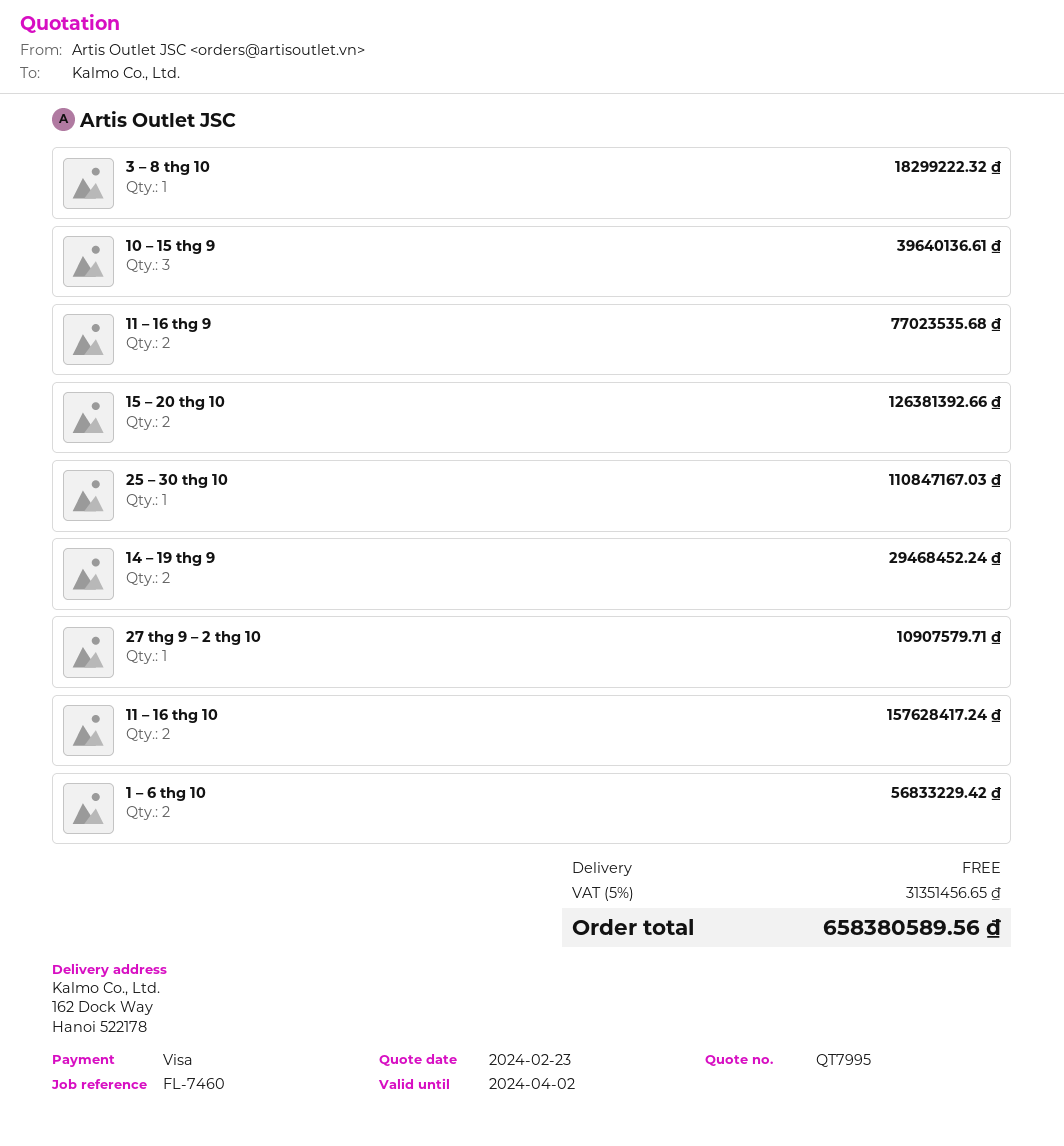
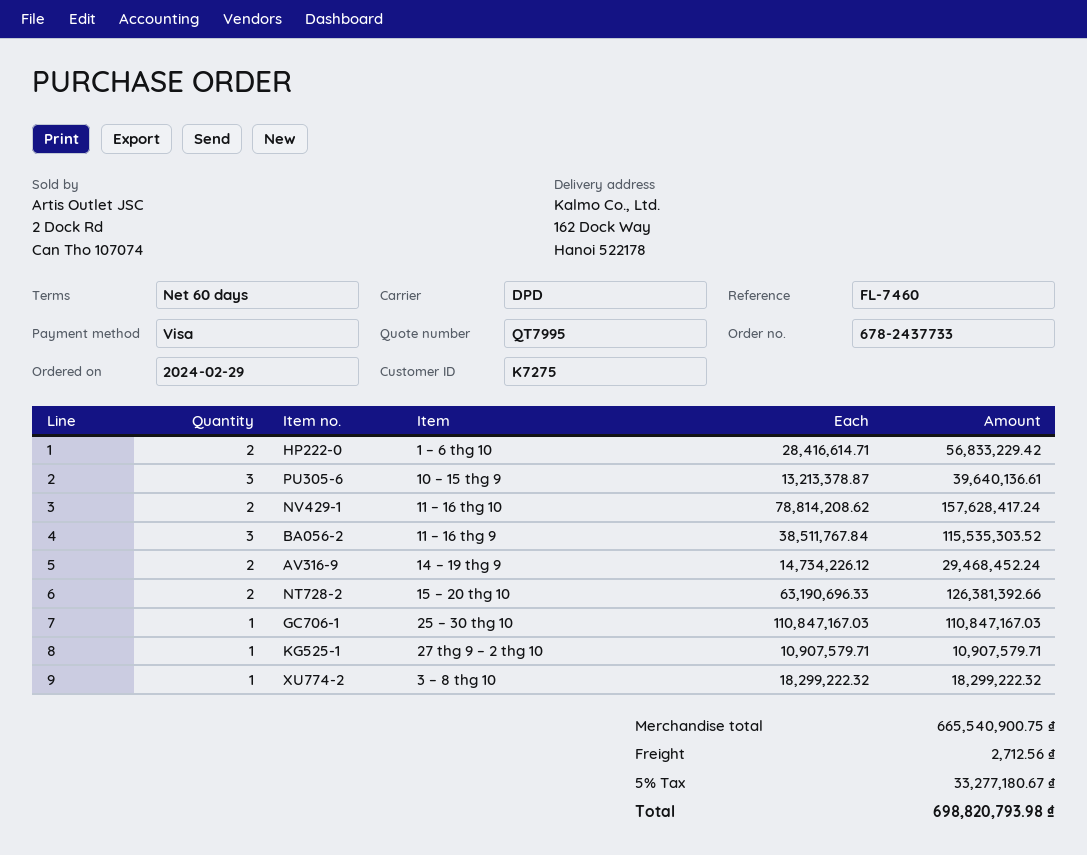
11 – 16 thg 9: 2 for 77023535.68 -> 3 for 115535303.52
shipping: 0.00 -> 2712.56
tax: 5% = 31351456.65 -> 5% = 33277180.67
total: 658380589.56 -> 698820793.98

